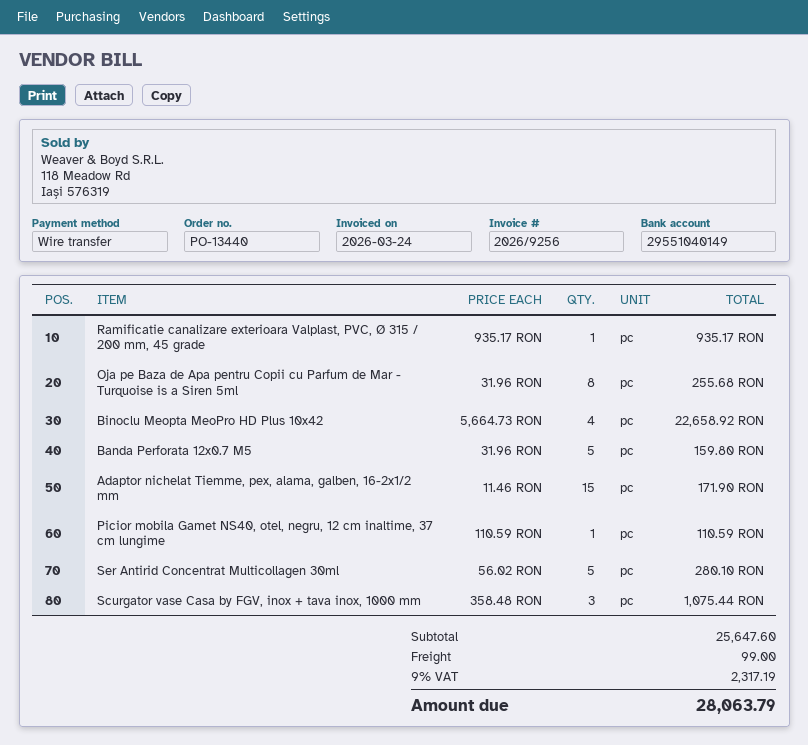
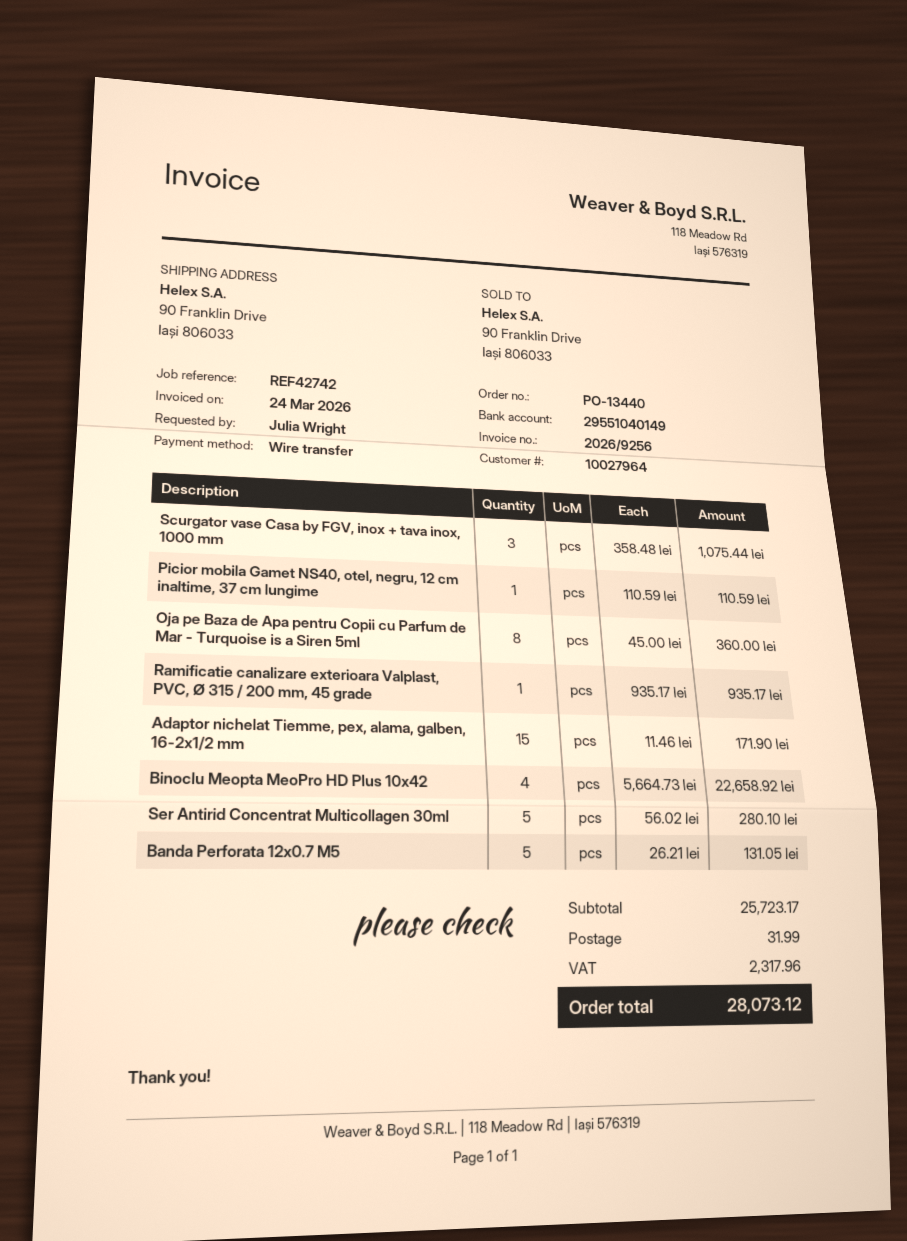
Oja pe Baza de Apa pentru Copii cu Parfum de Mar - Turquoise is a Siren 5ml: 8 x 31.96 = 255.68 -> 8 x 45.00 = 360.00
Banda Perforata 12x0.7 M5: 5 x 31.96 = 159.80 -> 5 x 26.21 = 131.05
subtotal: 25647.60 -> 25723.17
shipping: 99.00 -> 31.99
tax: 2317.19 -> 2317.96
total: 28063.79 -> 28073.12

